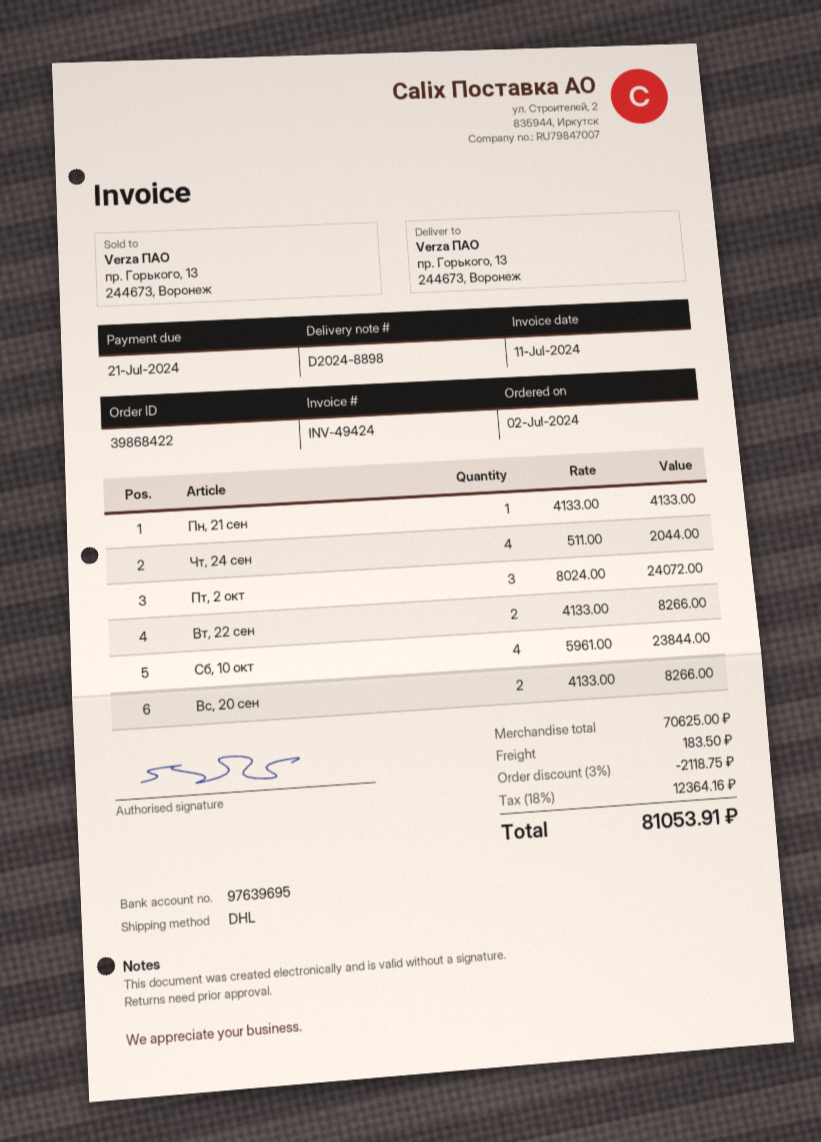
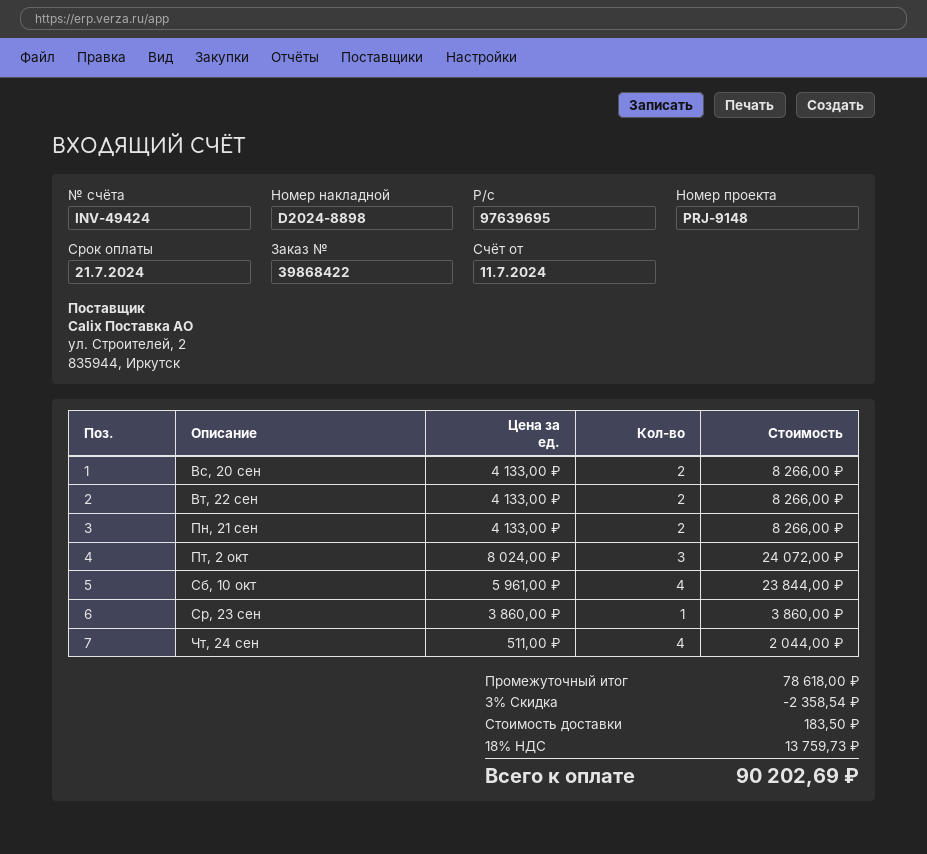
Пн, 21 сен: 1 x 4133.00 = 4133.00 -> 2 x 4133.00 = 8266.00
Ср, 23 сен: none -> 1 x 3860.00 = 3860.00
subtotal: 70625.00 -> 78618.00
discount: 3% = 2118.75 -> 3% = 2358.54
tax: 18% = 12364.16 -> 18% = 13759.73
total: 81053.91 -> 90202.69

